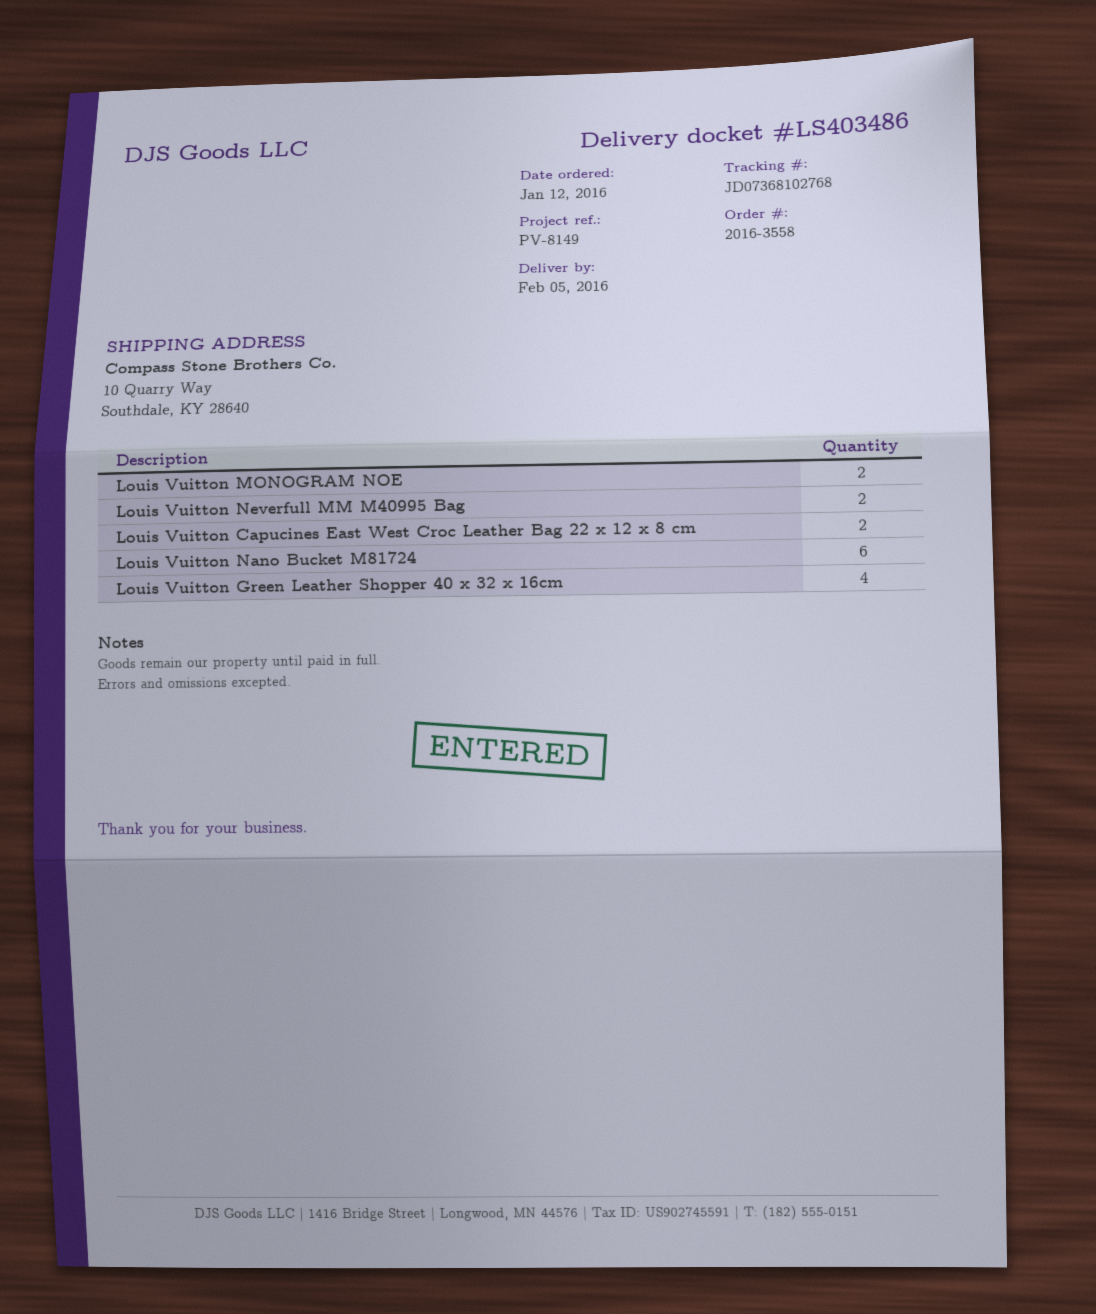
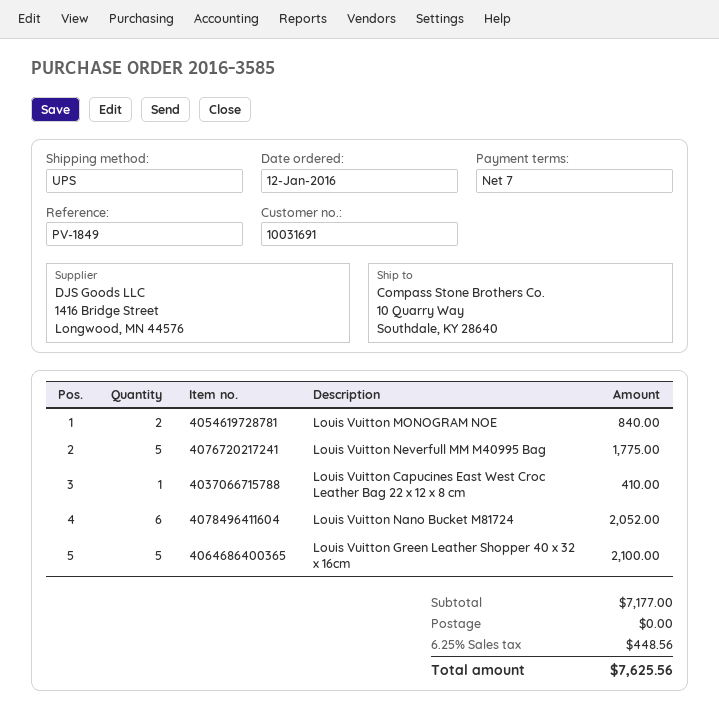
order number: 2016-3558 -> 2016-3585
reference: PV-8149 -> PV-1849
Louis Vuitton Neverfull MM M40995 Bag: 2 -> 5
Louis Vuitton Capucines East West Croc Leather Bag 22 x 12 x 8 cm: 2 -> 1
Louis Vuitton Green Leather Shopper 40 x 32 x 16cm: 4 -> 5

